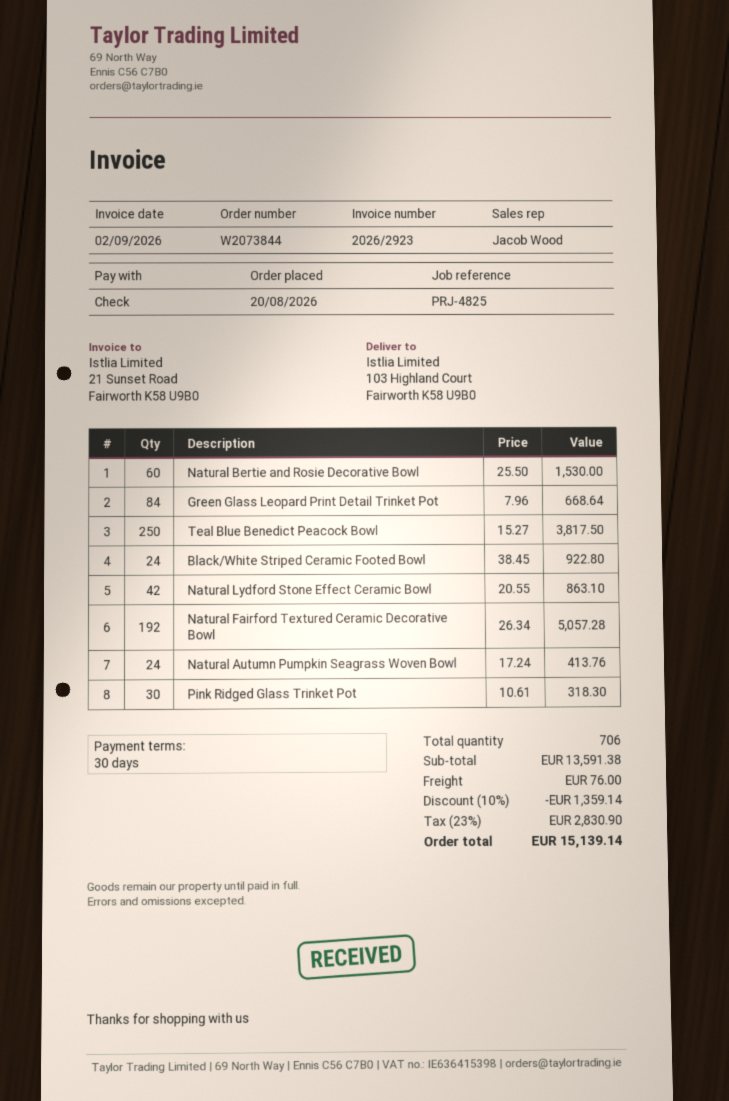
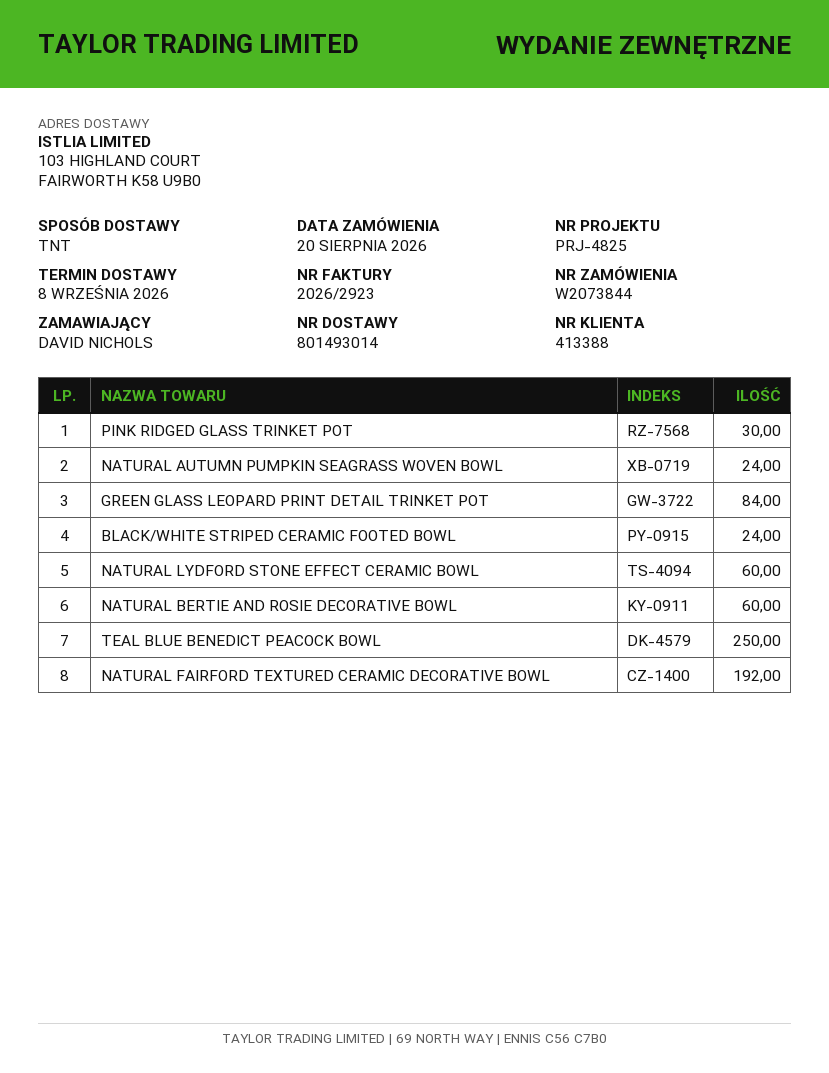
Natural Lydford Stone Effect Ceramic Bowl: 42 -> 60

